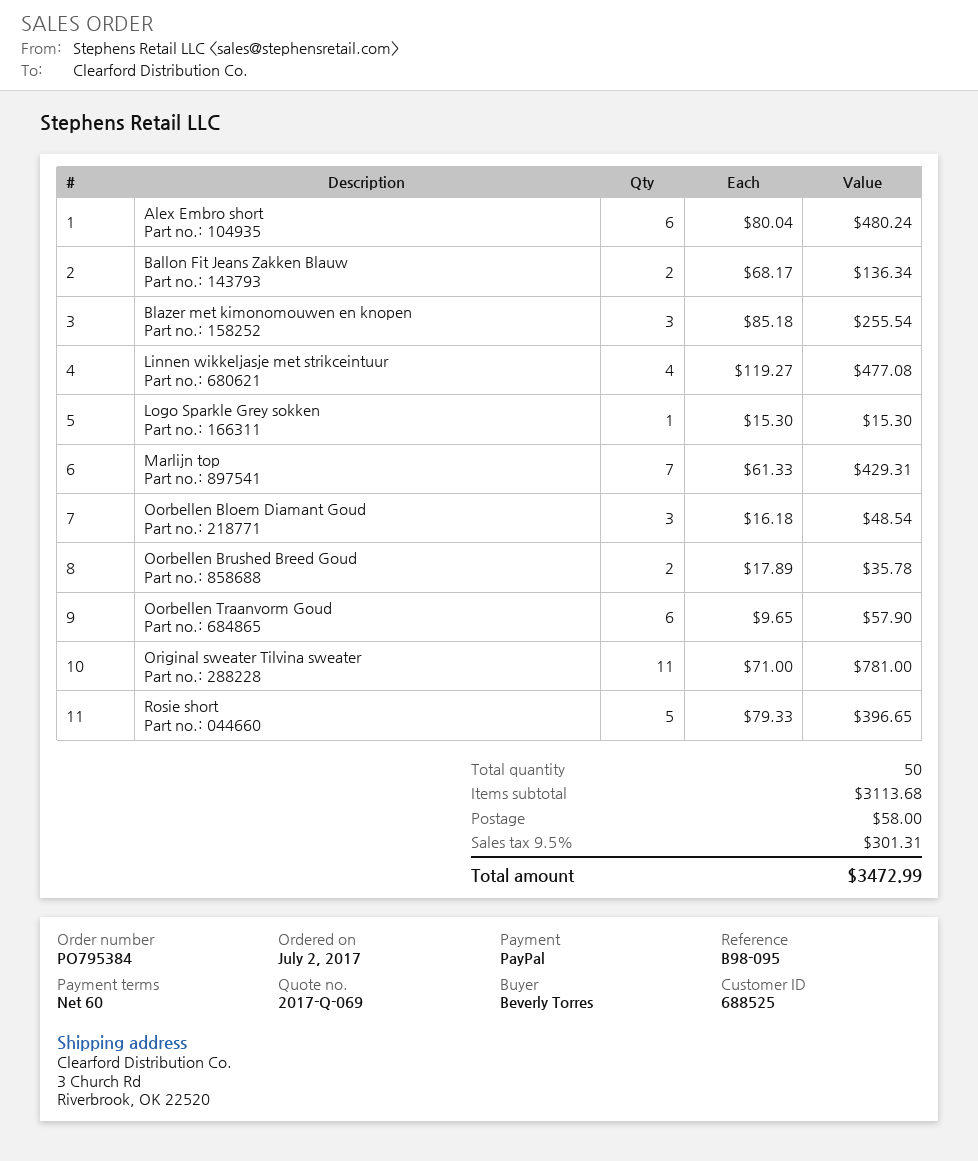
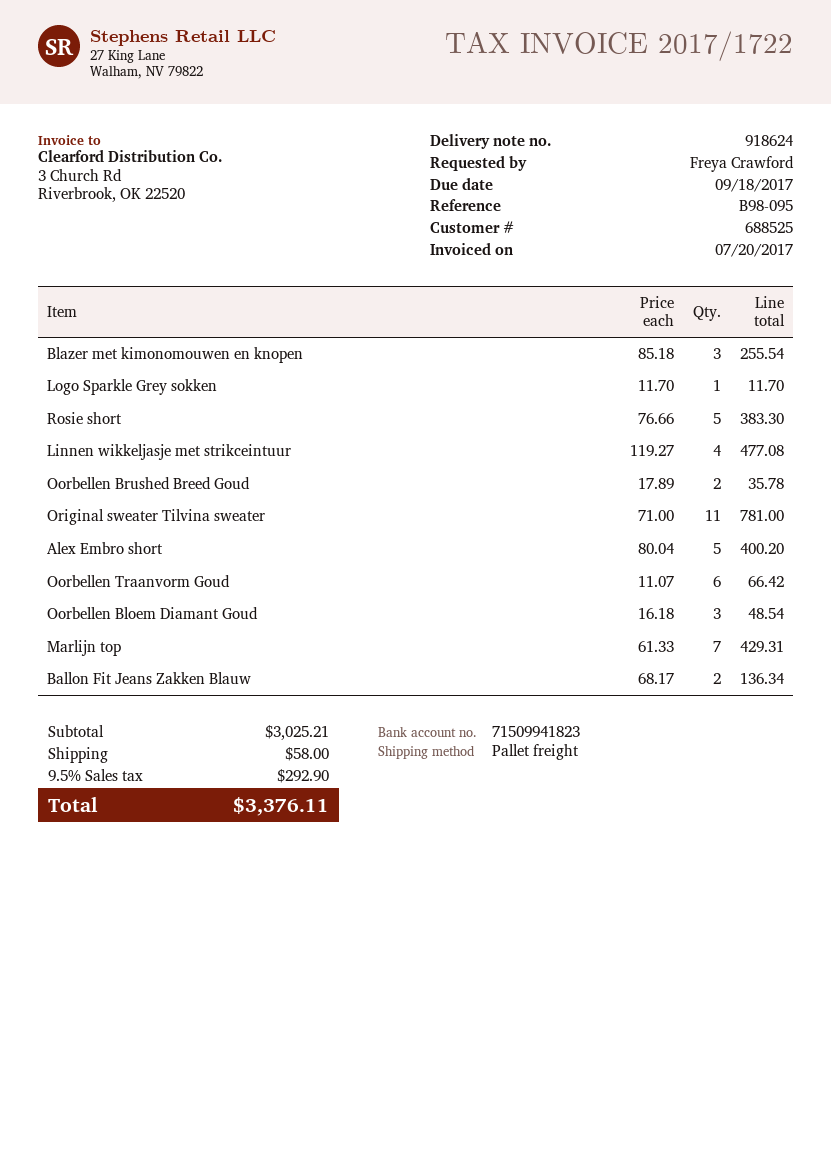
ordered by: Beverly Torres -> Freya Crawford
Alex Embro short: 6 x 80.04 = 480.24 -> 5 x 80.04 = 400.20
Logo Sparkle Grey sokken: 1 x 15.30 = 15.30 -> 1 x 11.70 = 11.70
Oorbellen Traanvorm Goud: 6 x 9.65 = 57.90 -> 6 x 11.07 = 66.42
Rosie short: 5 x 79.33 = 396.65 -> 5 x 76.66 = 383.30
subtotal: 3113.68 -> 3025.21
tax: 9.5% = 301.31 -> 9.5% = 292.90
total: 3472.99 -> 3376.11

